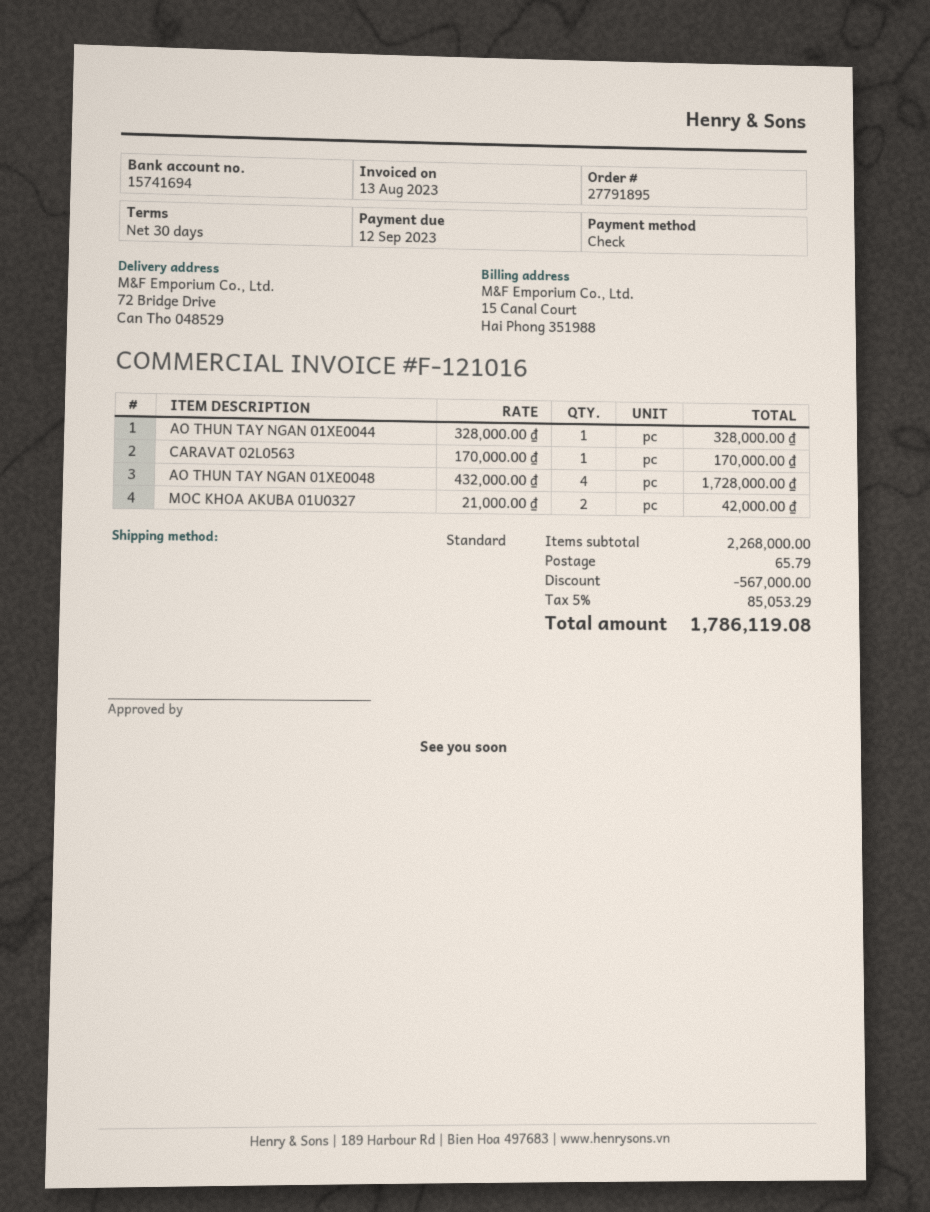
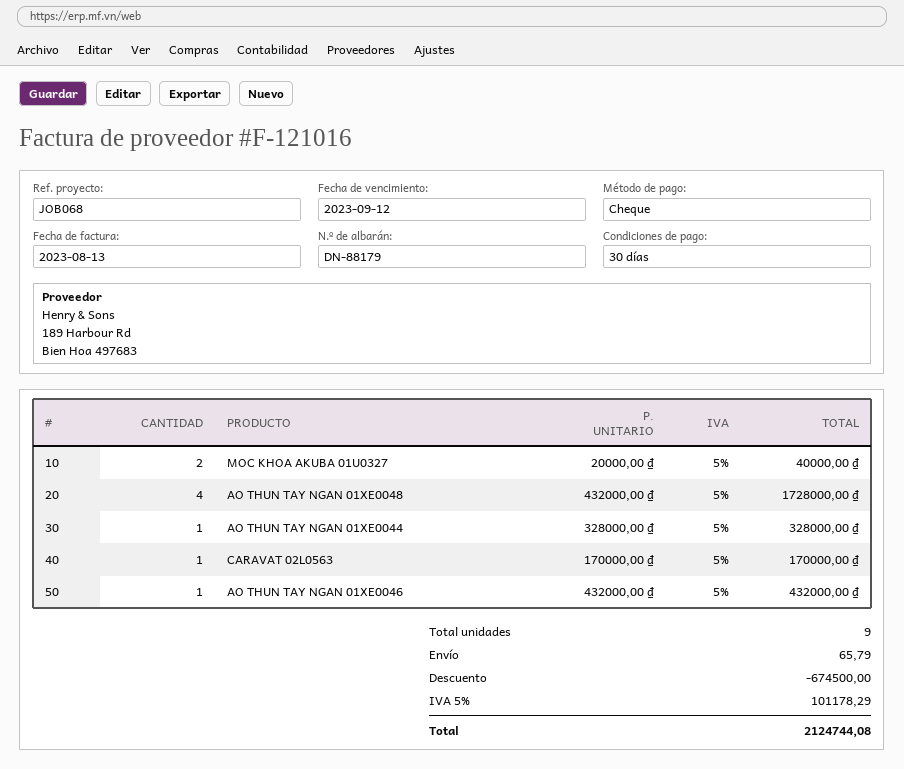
MOC KHOA AKUBA 01U0327: 2 x 21000.00 = 42000.00 -> 2 x 20000.00 = 40000.00
AO THUN TAY NGAN 01XE0046: none -> 1 x 432000.00 = 432000.00
discount: 567000.00 -> 674500.00
tax: 5% = 85053.29 -> 5% = 101178.29
total: 1786119.08 -> 2124744.08

